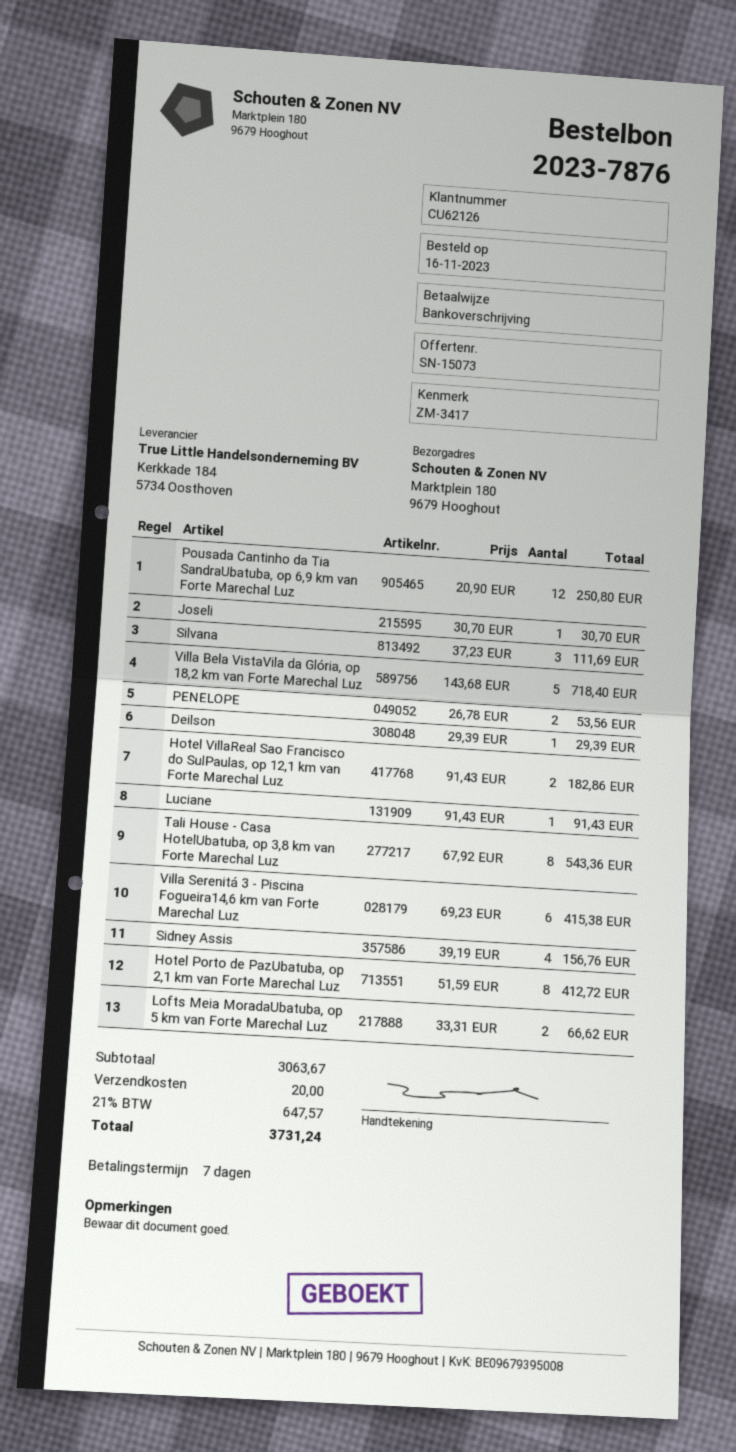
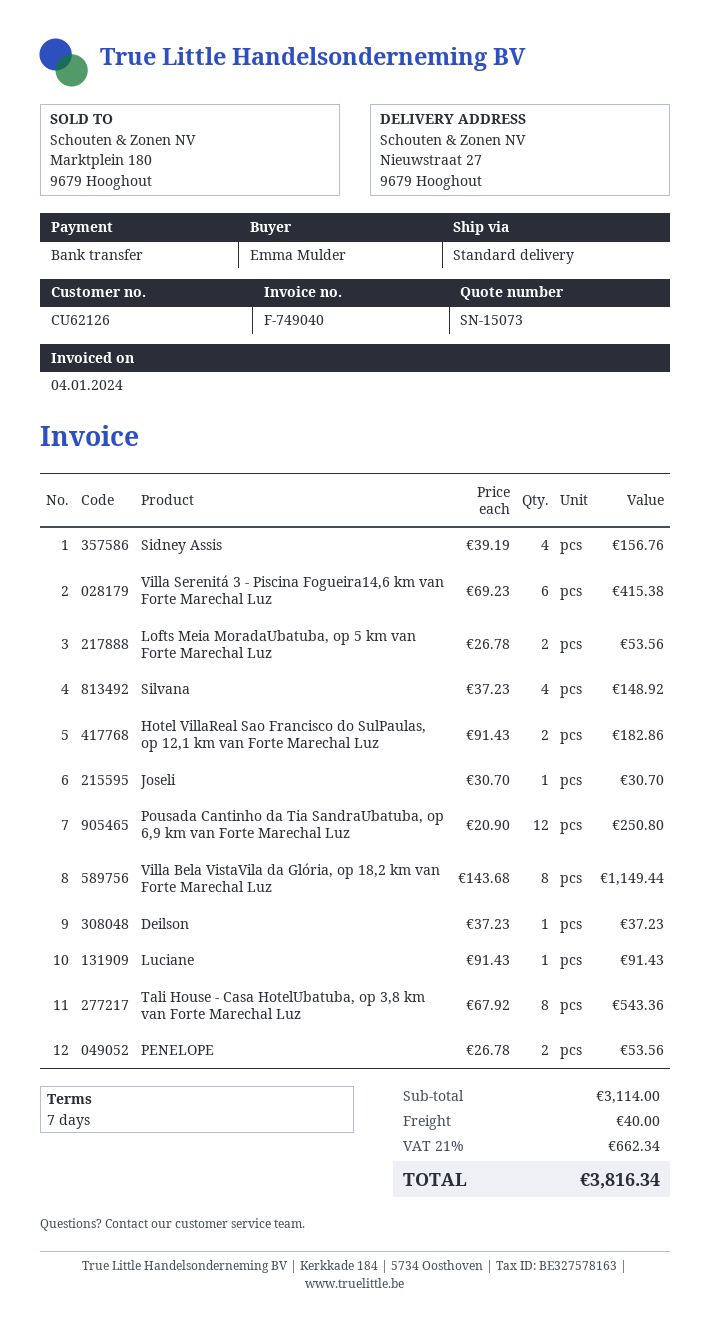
ship to: Marktplein 180, 9679 Hooghout -> Nieuwstraat 27, 9679 Hooghout
Silvana: 3 x 37.23 = 111.69 -> 4 x 37.23 = 148.92
Villa Bela VistaVila da Glória, op 18,2 km van Forte Marechal Luz: 5 x 143.68 = 718.40 -> 8 x 143.68 = 1149.44
Deilson: 1 x 29.39 = 29.39 -> 1 x 37.23 = 37.23
Hotel Porto de PazUbatuba, op 2,1 km van Forte Marechal Luz: 8 x 51.59 = 412.72 -> none
Lofts Meia MoradaUbatuba, op 5 km van Forte Marechal Luz: 2 x 33.31 = 66.62 -> 2 x 26.78 = 53.56
subtotal: 3063.67 -> 3114.00
shipping: 20.00 -> 40.00
tax: 21% = 647.57 -> 21% = 662.34
total: 3731.24 -> 3816.34

